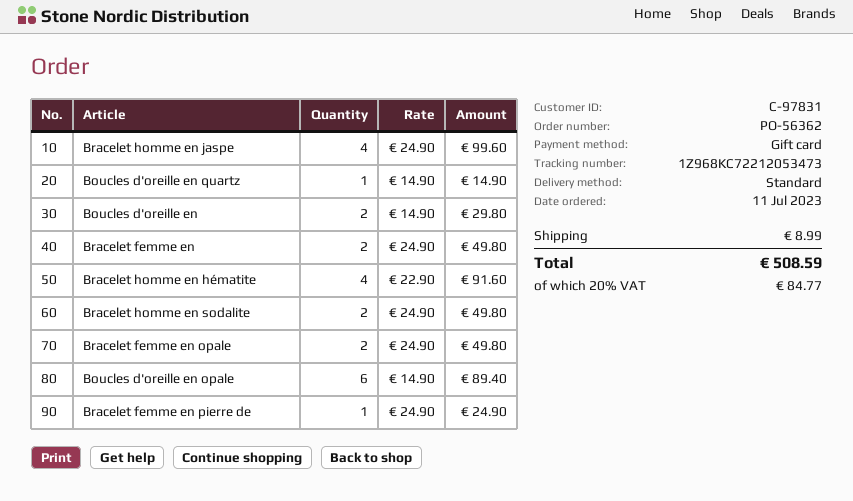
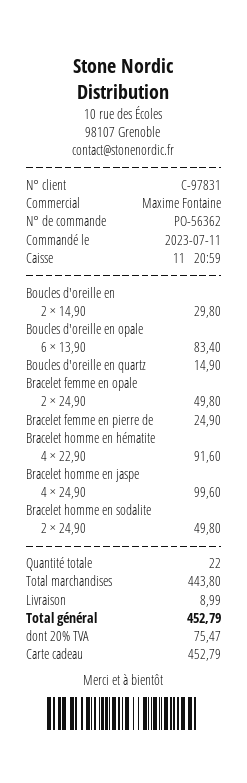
Bracelet femme en: 2 x 24.90 = 49.80 -> none
Boucles d'oreille en opale: 6 x 14.90 = 89.40 -> 6 x 13.90 = 83.40
tax: 20% = 84.77 -> 20% = 75.47
total: 508.59 -> 452.79

